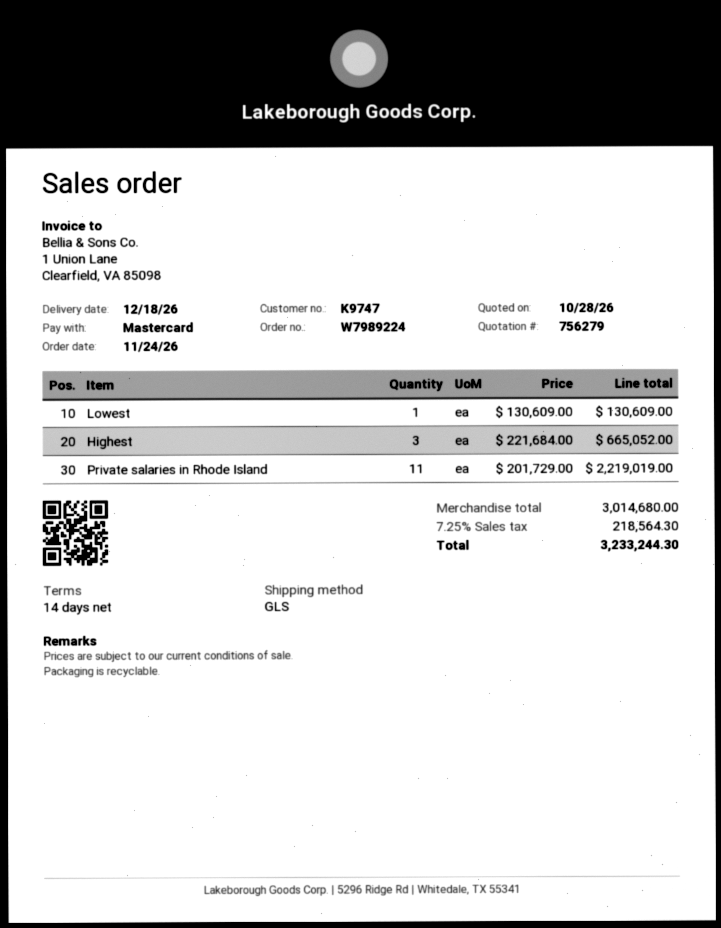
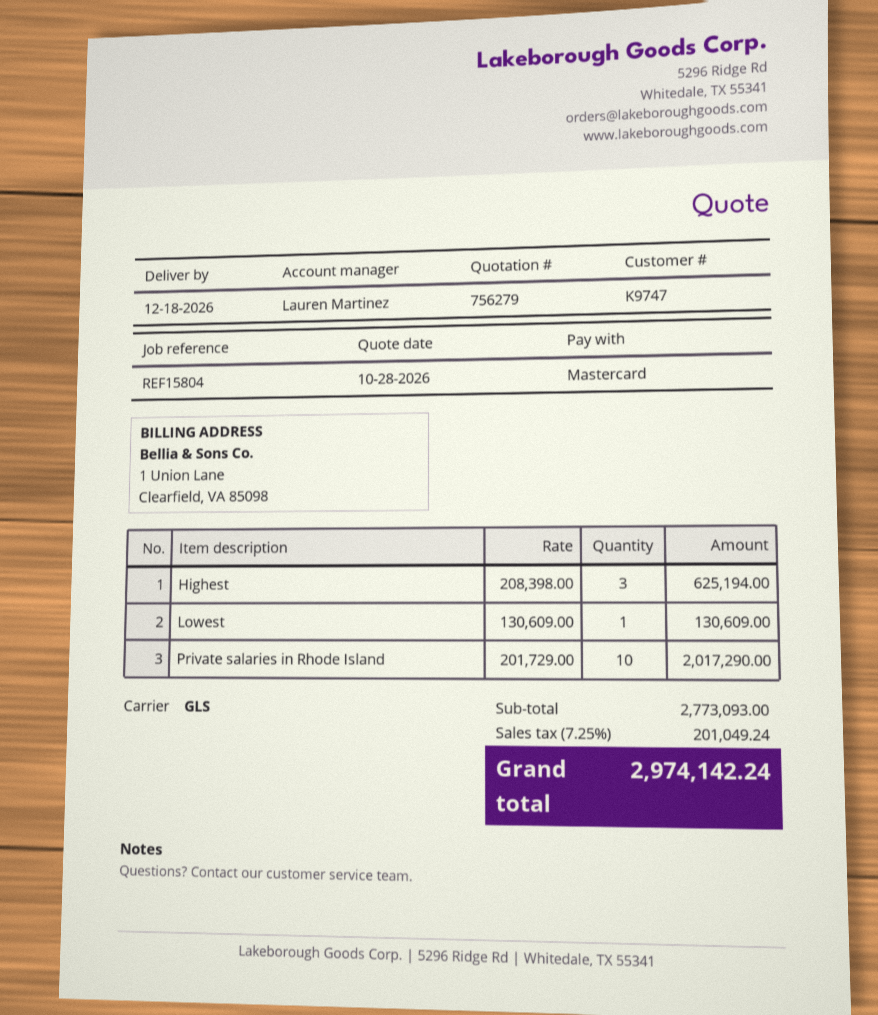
Highest: 3 x 221684.00 = 665052.00 -> 3 x 208398.00 = 625194.00
Private salaries in Rhode Island: 11 x 201729.00 = 2219019.00 -> 10 x 201729.00 = 2017290.00
subtotal: 3014680.00 -> 2773093.00
tax: 7.25% = 218564.30 -> 7.25% = 201049.24
total: 3233244.30 -> 2974142.24

